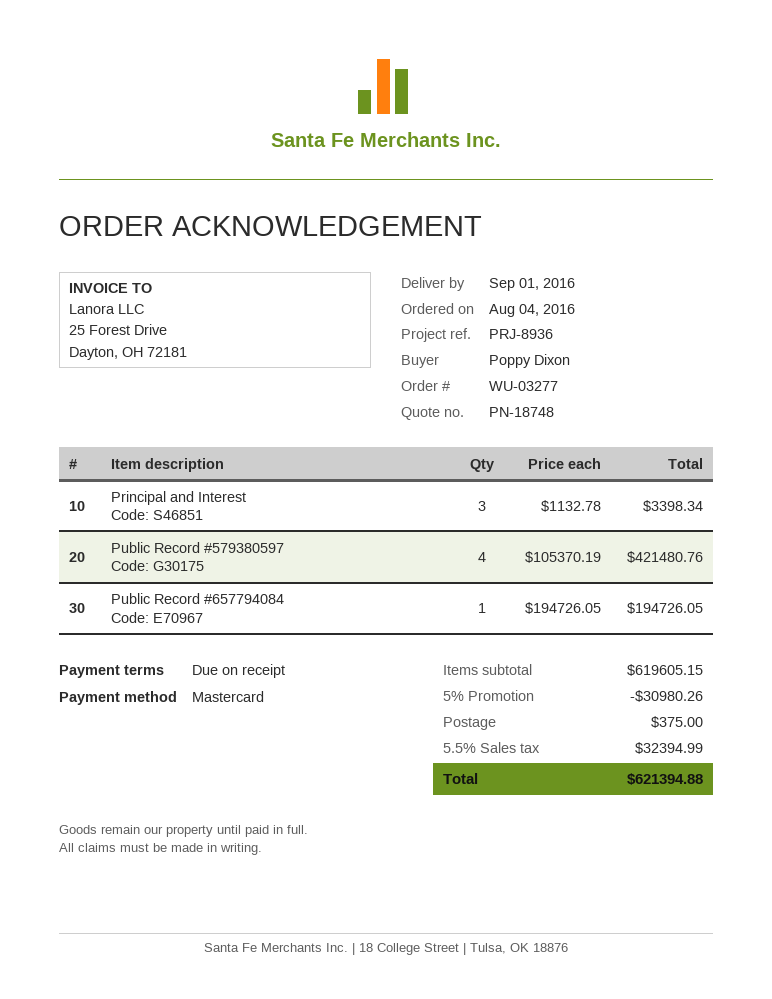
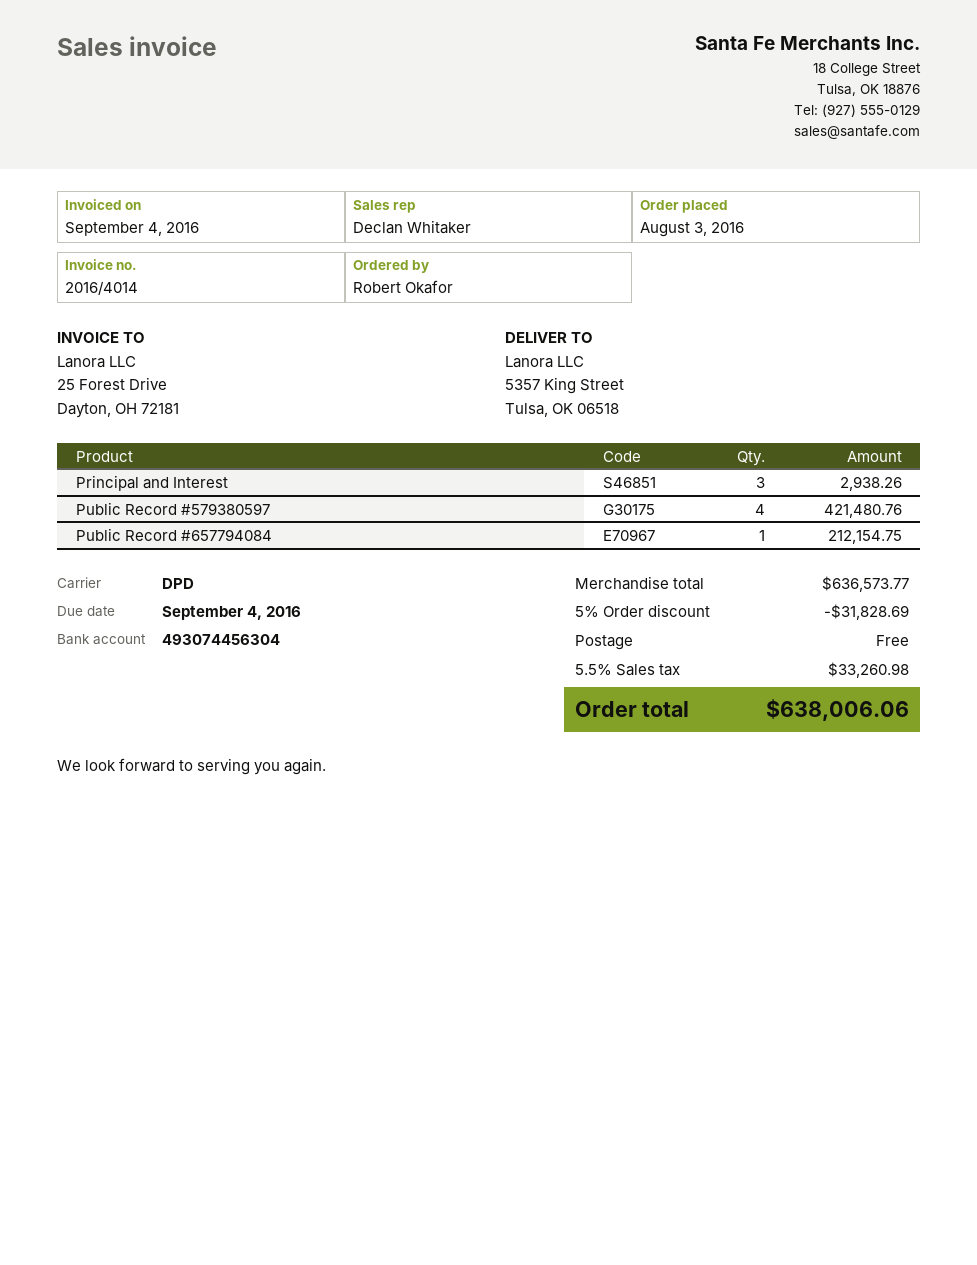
order date: 2016-08-04 -> 2016-08-03
ordered by: Poppy Dixon -> Robert Okafor
Principal and Interest: 3 for 3398.34 -> 3 for 2938.26
Public Record #657794084: 1 for 194726.05 -> 1 for 212154.75
subtotal: 619605.15 -> 636573.77
discount: 5% = 30980.26 -> 5% = 31828.69
shipping: 375.00 -> 0.00
tax: 5.5% = 32394.99 -> 5.5% = 33260.98
total: 621394.88 -> 638006.06

